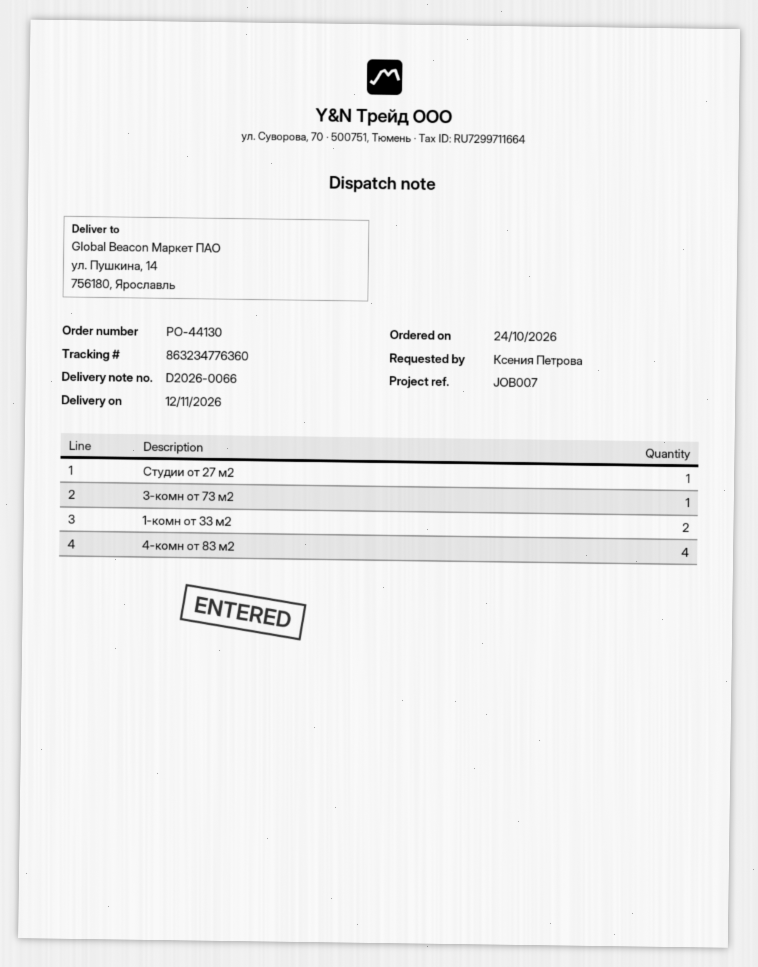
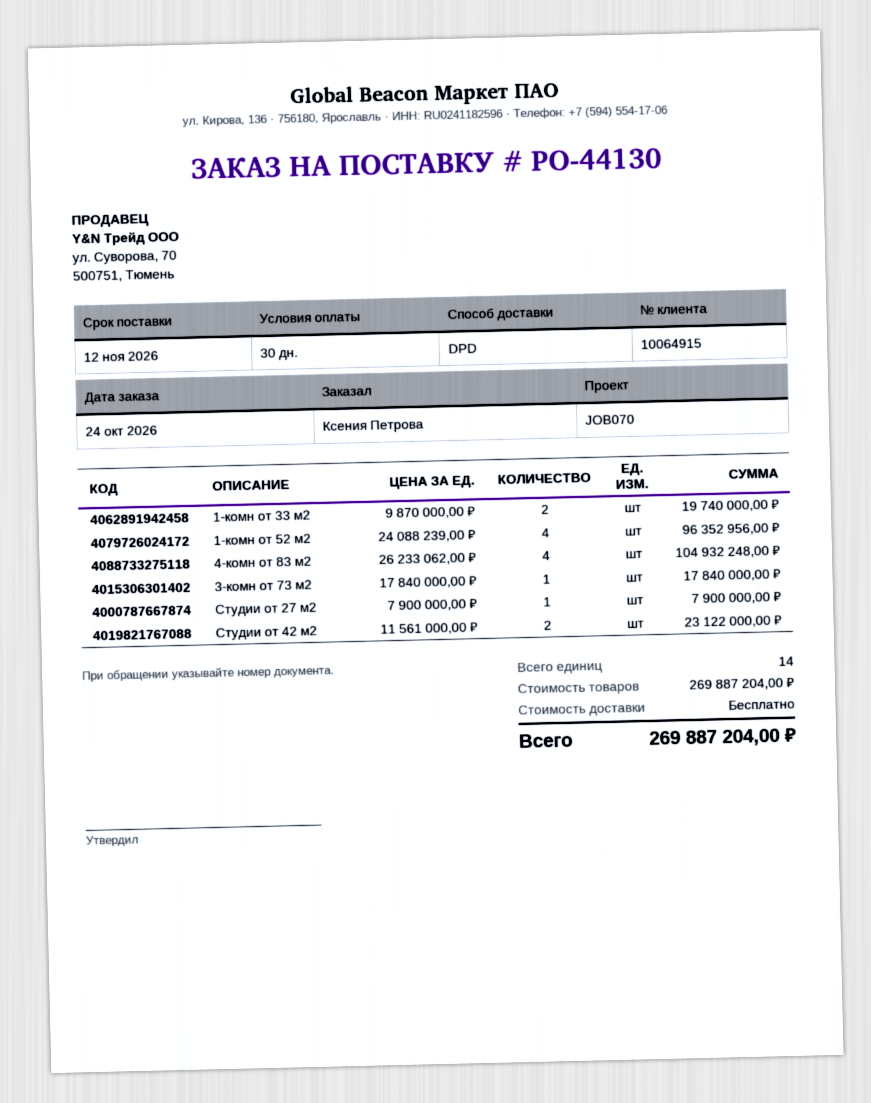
reference: JOB007 -> JOB070
1-комн от 52 м2: none -> 4
Студии от 42 м2: none -> 2

